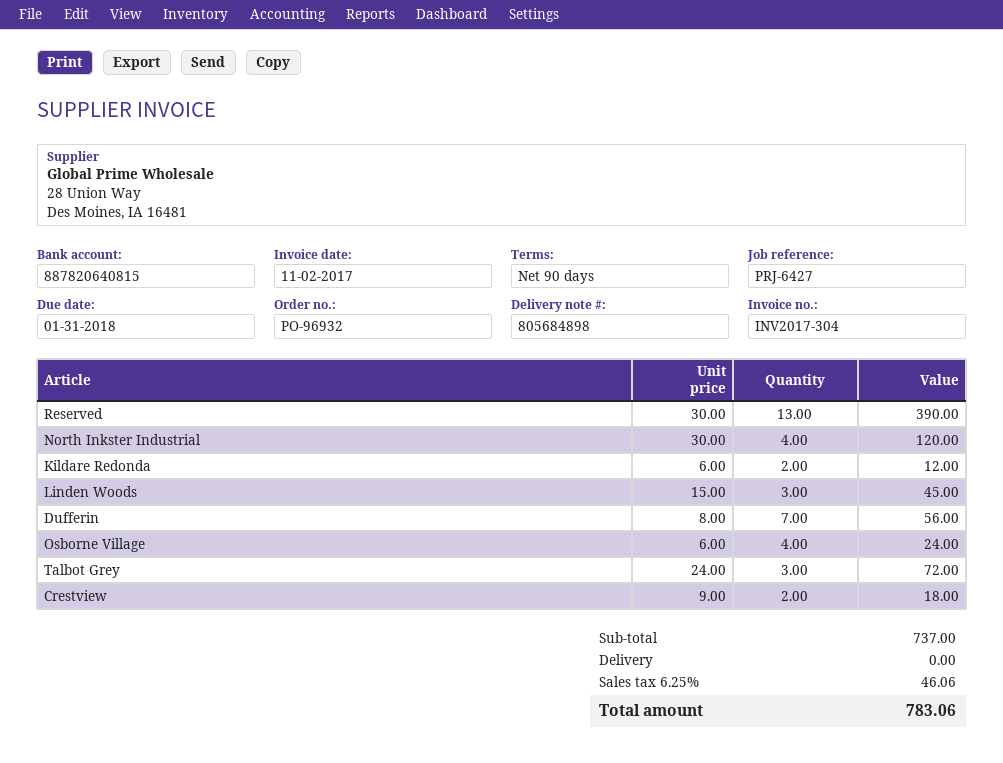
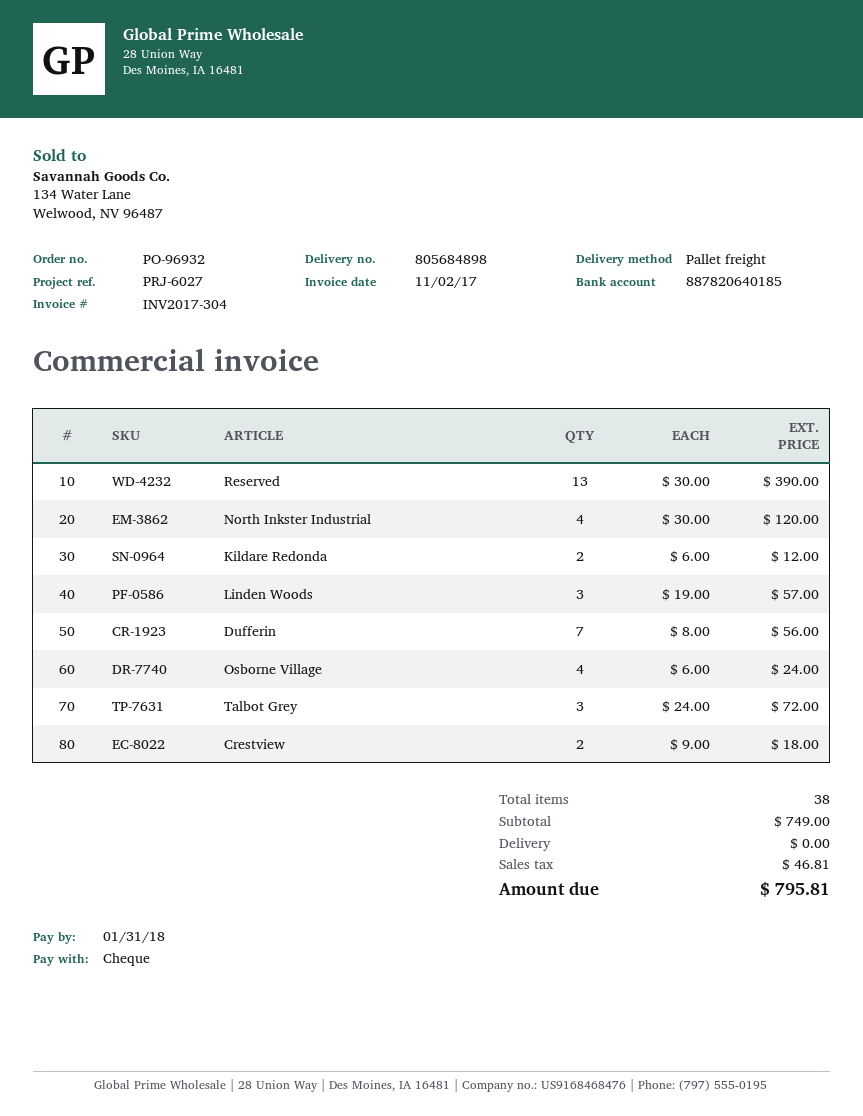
reference: PRJ-6427 -> PRJ-6027
bank account: 887820640815 -> 887820640185
Linden Woods: 3 x 15.00 = 45.00 -> 3 x 19.00 = 57.00
subtotal: 737.00 -> 749.00
tax: 46.06 -> 46.81
total: 783.06 -> 795.81

